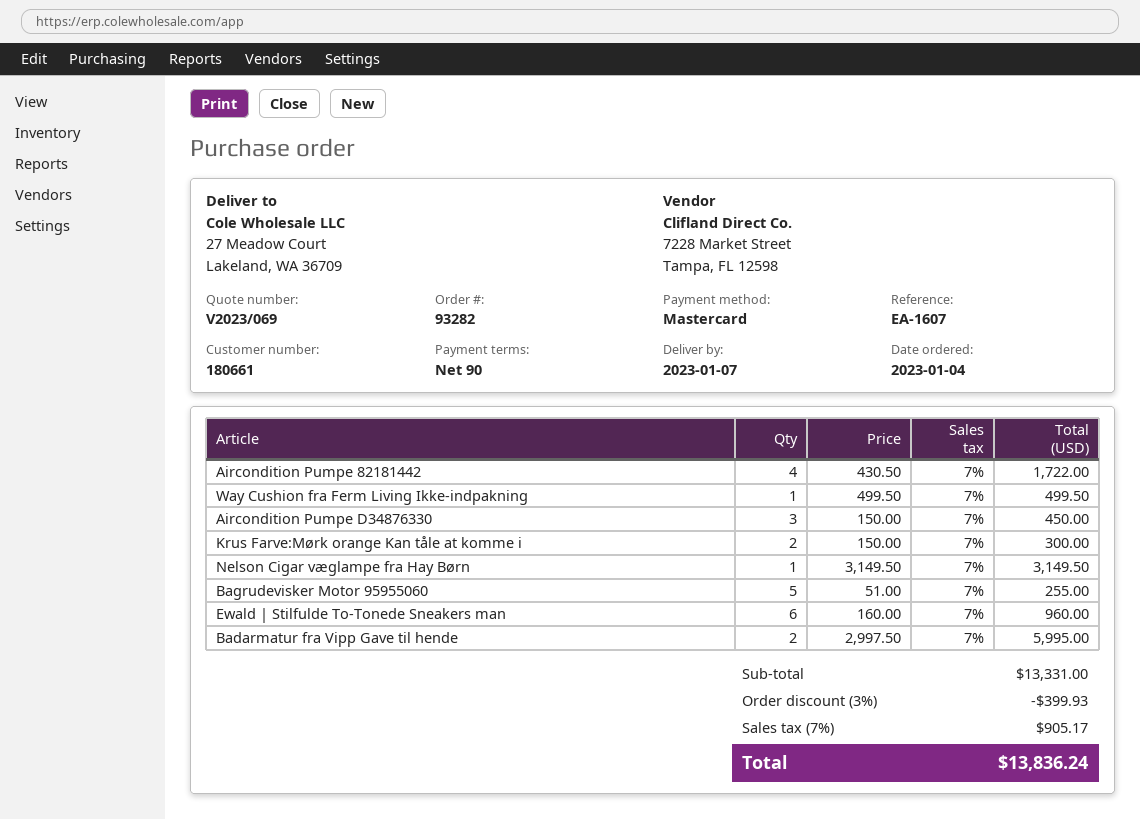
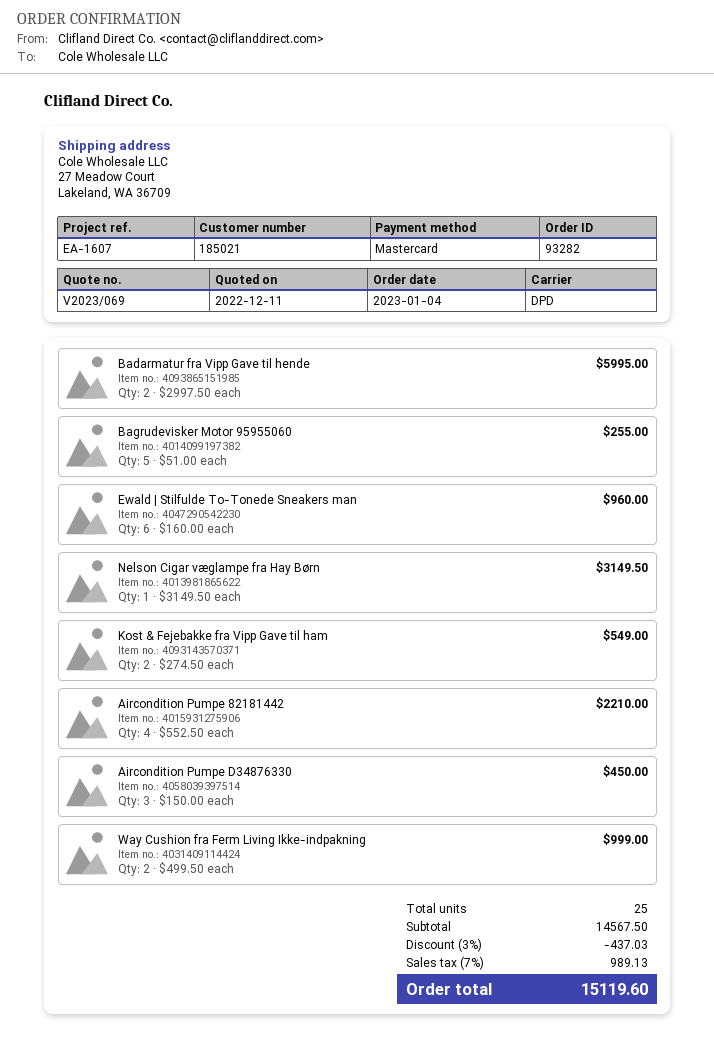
customer number: 180661 -> 185021
Aircondition Pumpe 82181442: 4 x 430.50 = 1722.00 -> 4 x 552.50 = 2210.00
Way Cushion fra Ferm Living Ikke-indpakning: 1 x 499.50 = 499.50 -> 2 x 499.50 = 999.00
Krus Farve:Mørk orange Kan tåle at komme i: 2 x 150.00 = 300.00 -> none
Kost & Fejebakke fra Vipp Gave til ham: none -> 2 x 274.50 = 549.00
subtotal: 13331.00 -> 14567.50
discount: 3% = 399.93 -> 3% = 437.03
tax: 7% = 905.17 -> 7% = 989.13
total: 13836.24 -> 15119.60

